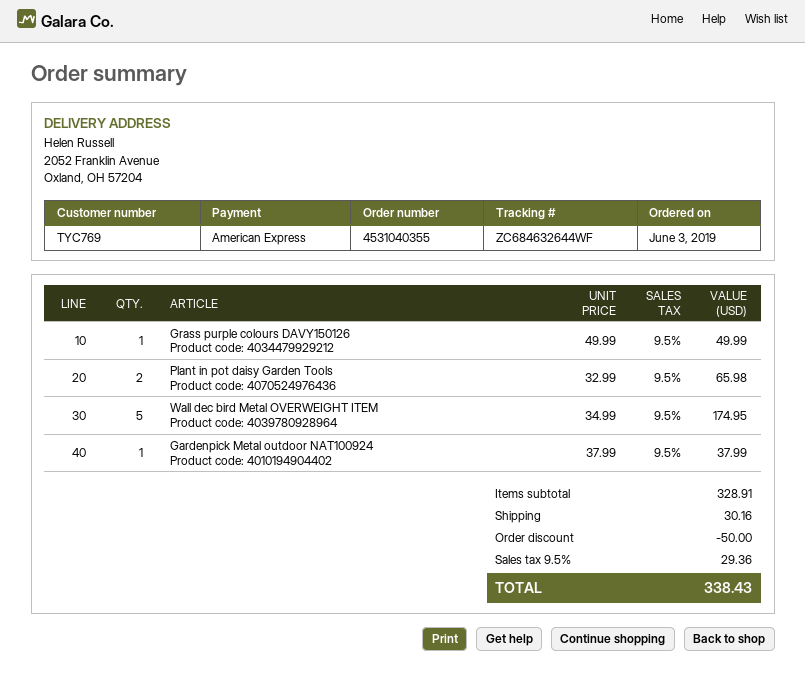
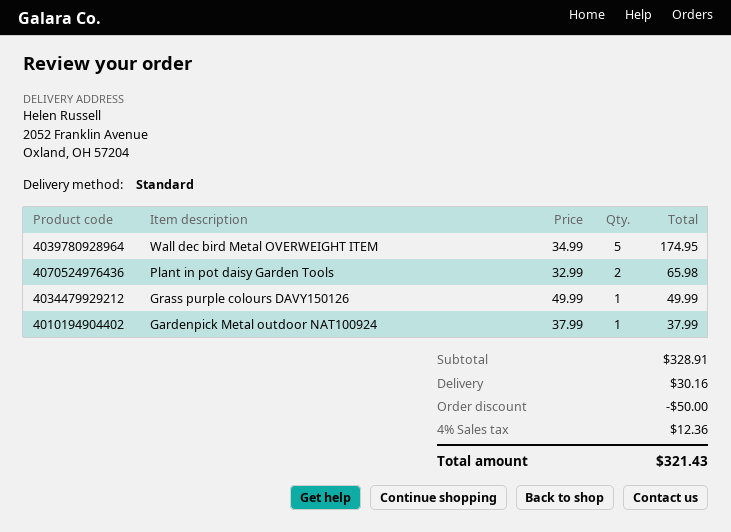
tax: 9.5% = 29.36 -> 4% = 12.36
total: 338.43 -> 321.43

